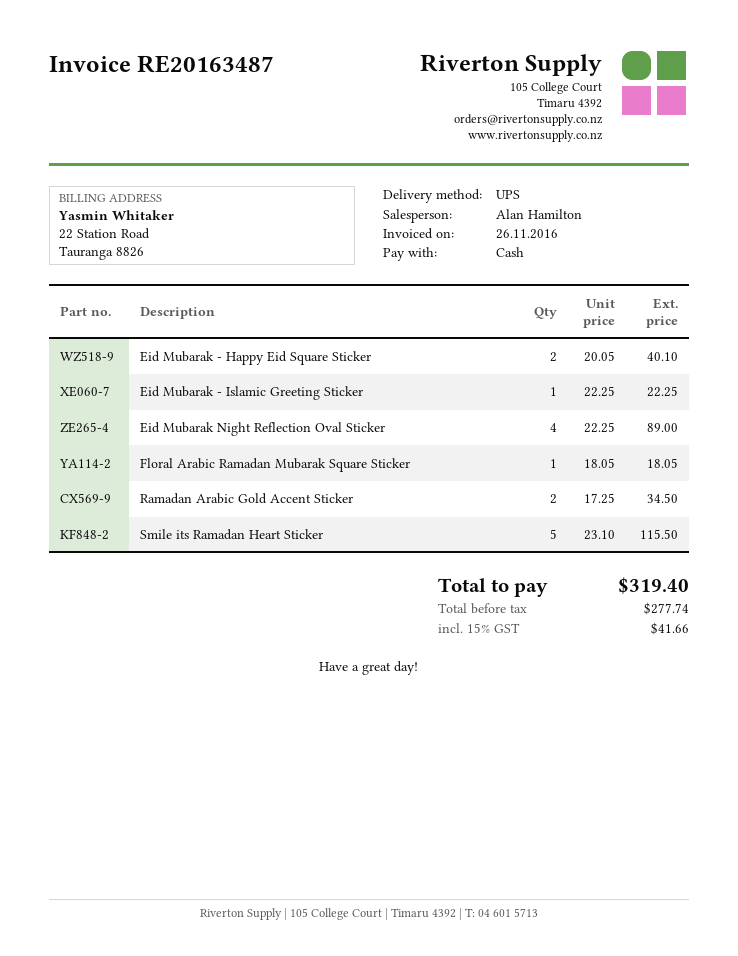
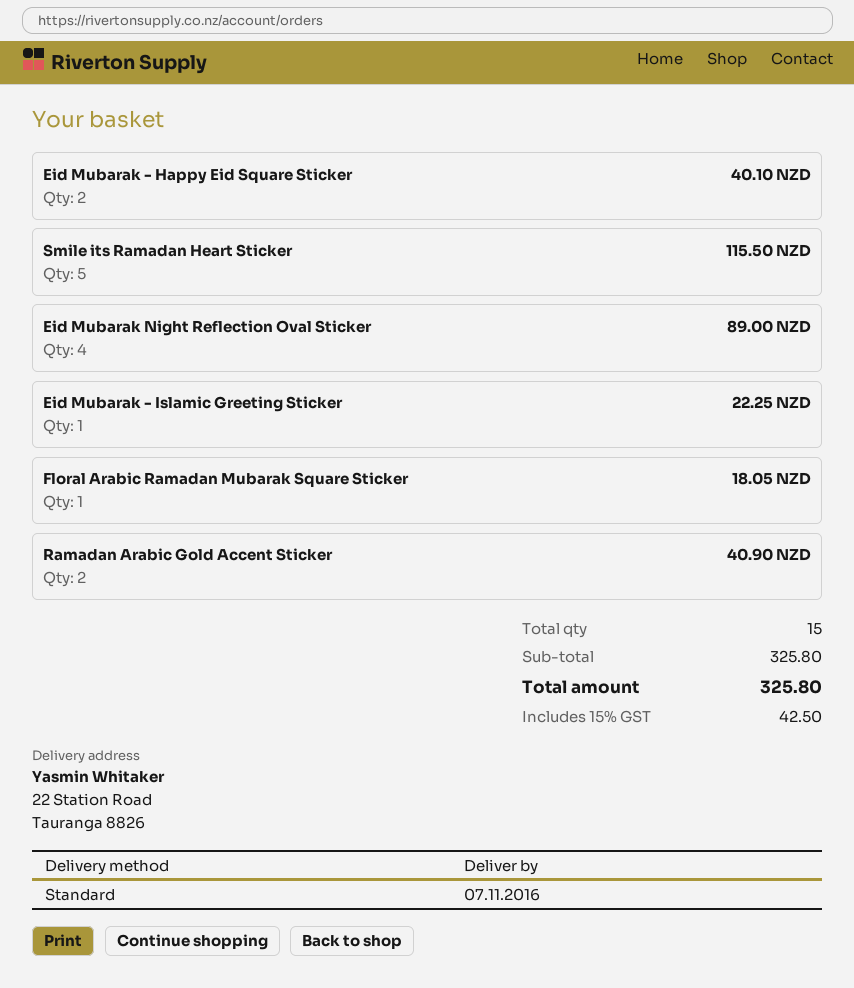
shipping method: UPS -> standard
Ramadan Arabic Gold Accent Sticker: 2 for 34.50 -> 2 for 40.90
tax: 15% = 41.66 -> 15% = 42.50
total: 319.40 -> 325.80

